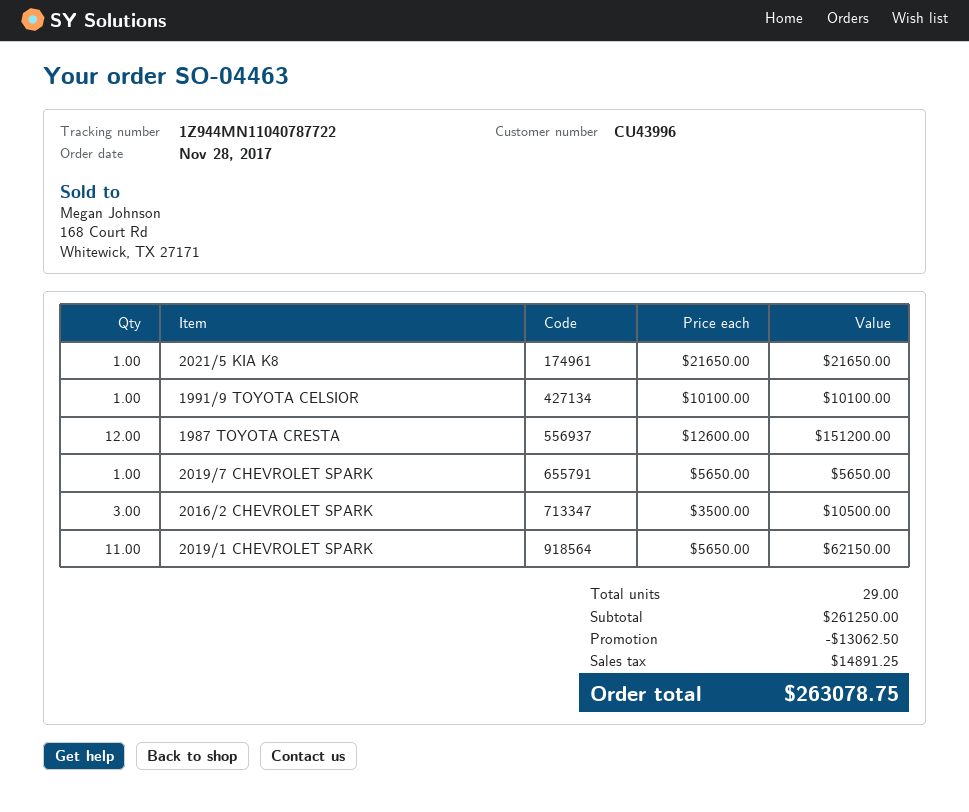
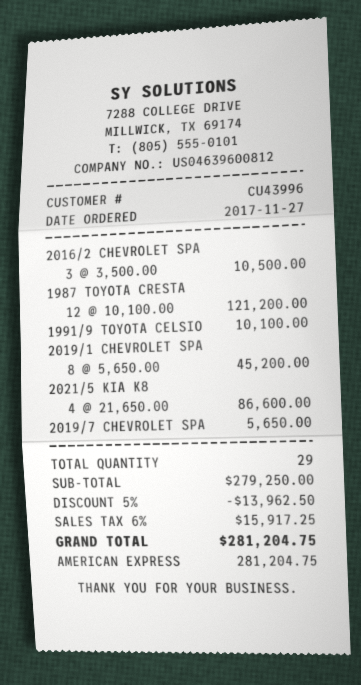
order date: 2017-11-28 -> 2017-11-27
2021/5 KIA K8: 1 x 21650.00 = 21650.00 -> 4 x 21650.00 = 86600.00
1987 TOYOTA CRESTA: 12 x 12600.00 = 151200.00 -> 12 x 10100.00 = 121200.00
2019/1 CHEVROLET SPARK: 11 x 5650.00 = 62150.00 -> 8 x 5650.00 = 45200.00
subtotal: 261250.00 -> 279250.00
discount: 13062.50 -> 13962.50
tax: 14891.25 -> 15917.25
total: 263078.75 -> 281204.75

